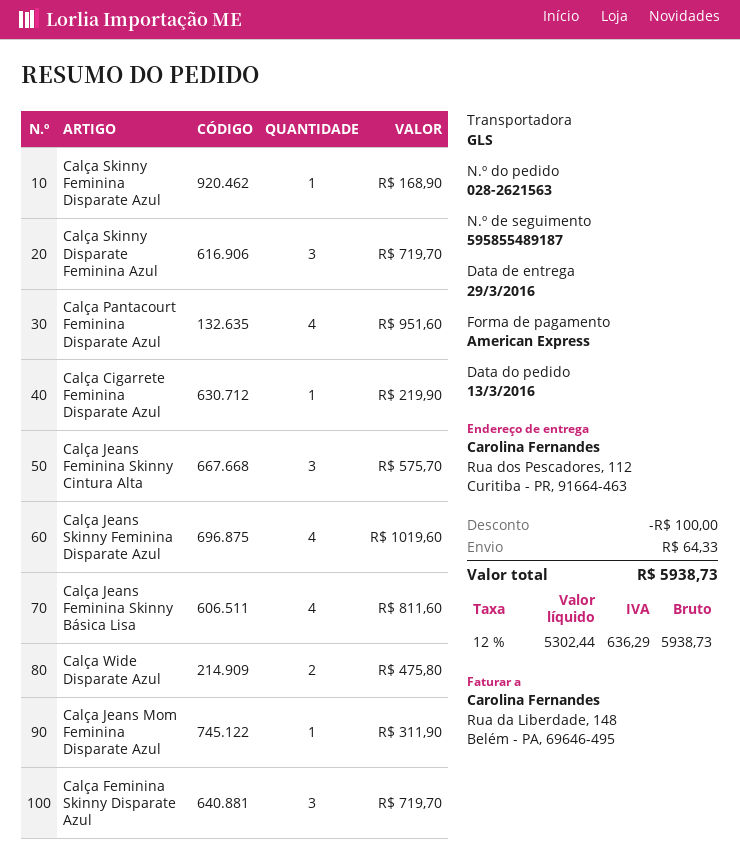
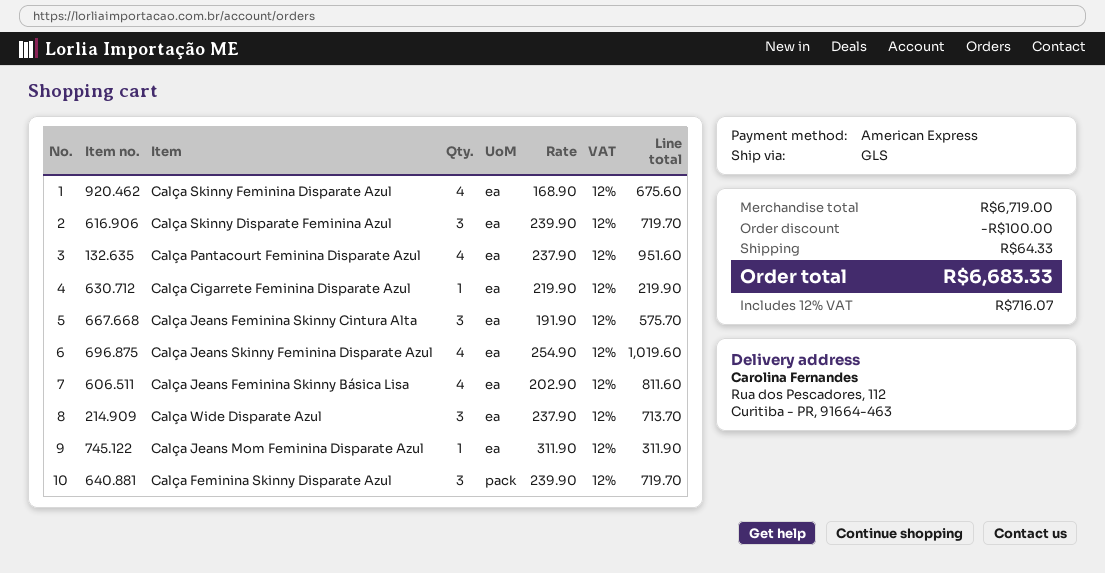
Calça Skinny Feminina Disparate Azul: 1 for 168.90 -> 4 for 675.60
Calça Wide Disparate Azul: 2 for 475.80 -> 3 for 713.70
tax: 12% = 636.29 -> 12% = 716.07
total: 5938.73 -> 6683.33

